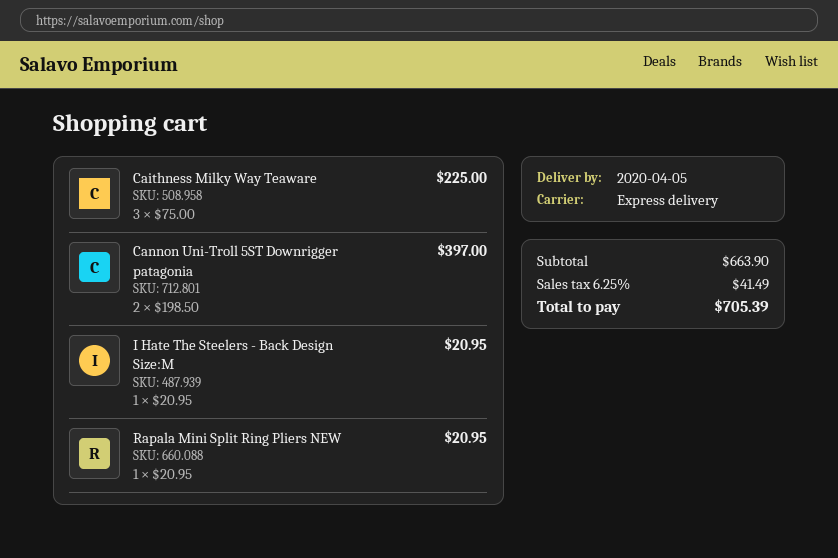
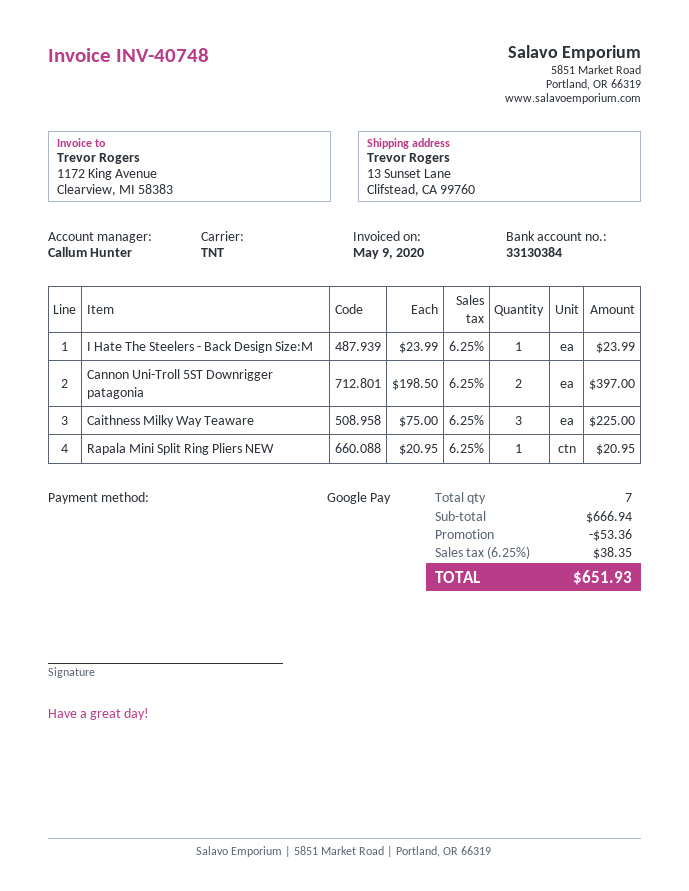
shipping method: express -> TNT
I Hate The Steelers - Back Design Size:M: 1 x 20.95 = 20.95 -> 1 x 23.99 = 23.99
subtotal: 663.90 -> 666.94
discount: none -> 53.36
tax: 6.25% = 41.49 -> 6.25% = 38.35
total: 705.39 -> 651.93

